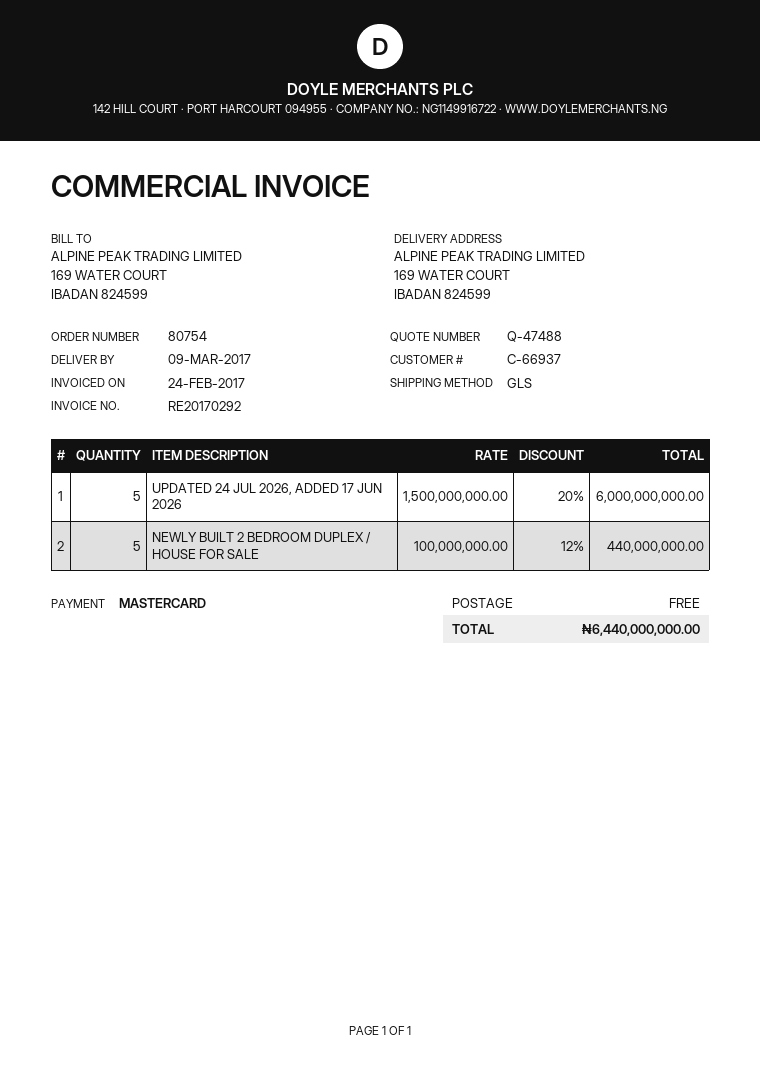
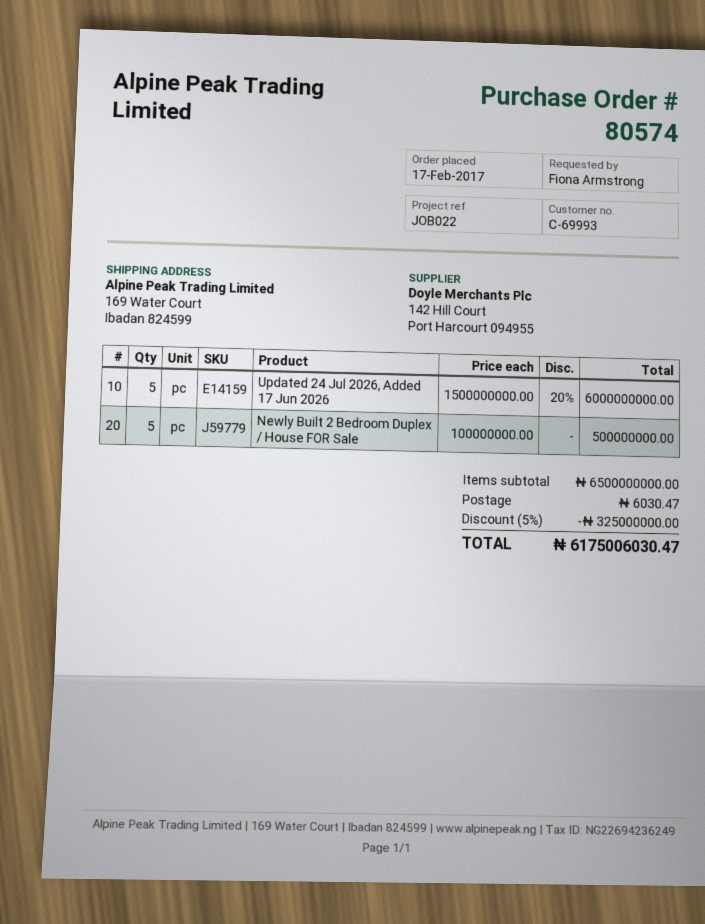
order number: 80754 -> 80574
customer number: C-66937 -> C-69993
NEWLY BUILT 2 BEDROOM DUPLEX / HOUSE FOR SALE: 5 x 100000000.00 - 12% = 440000000.00 -> 5 x 100000000.00 = 500000000.00
discount: none -> 5% = 325000000.00
shipping: 0.00 -> 6030.47
total: 6440000000.00 -> 6175006030.47

